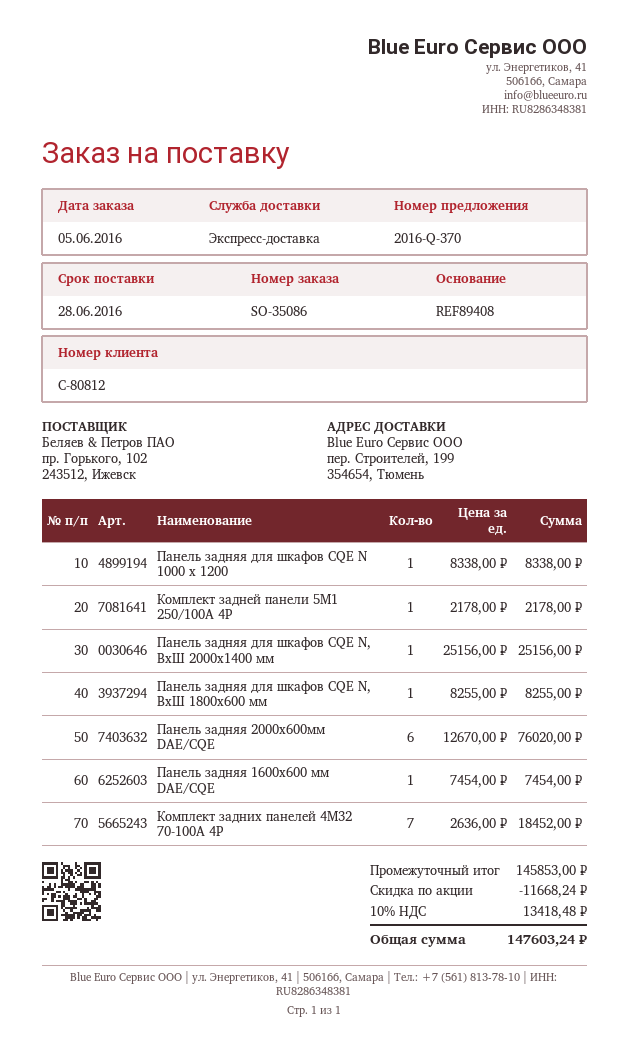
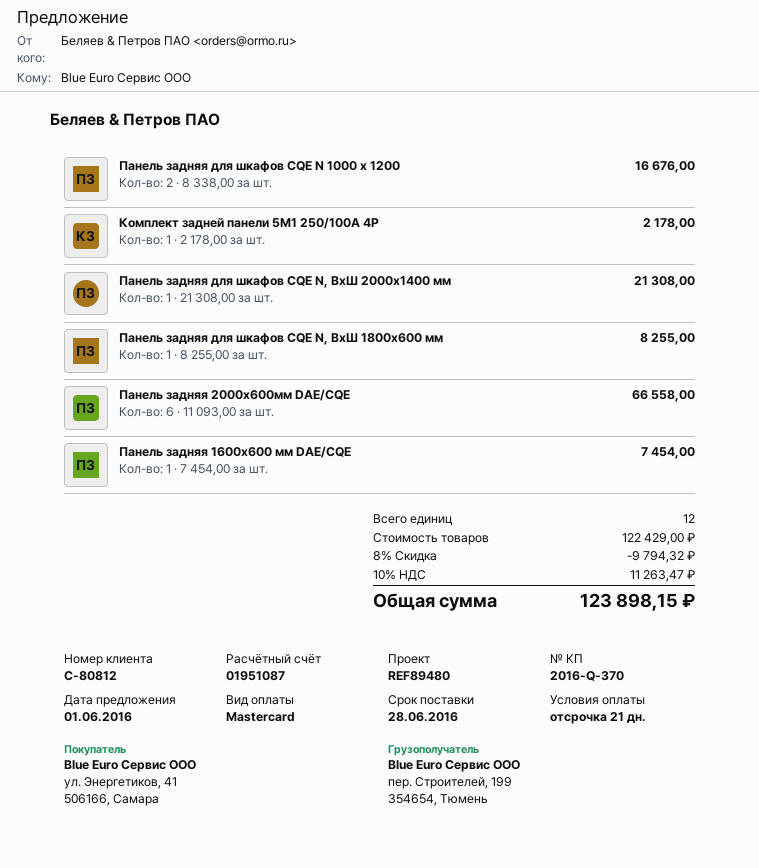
reference: REF89408 -> REF89480
Панель задняя для шкафов CQE N 1000 x 1200: 1 x 8338.00 = 8338.00 -> 2 x 8338.00 = 16676.00
Панель задняя для шкафов CQE N, ВхШ 2000х1400 мм: 1 x 25156.00 = 25156.00 -> 1 x 21308.00 = 21308.00
Панель задняя 2000х600мм DAE/CQE: 6 x 12670.00 = 76020.00 -> 6 x 11093.00 = 66558.00
Комплект задних панелей 4M32 70-100А 4P: 7 x 2636.00 = 18452.00 -> none
subtotal: 145853.00 -> 122429.00
discount: 11668.24 -> 9794.32
tax: 10% = 13418.48 -> 10% = 11263.47
total: 147603.24 -> 123898.15

